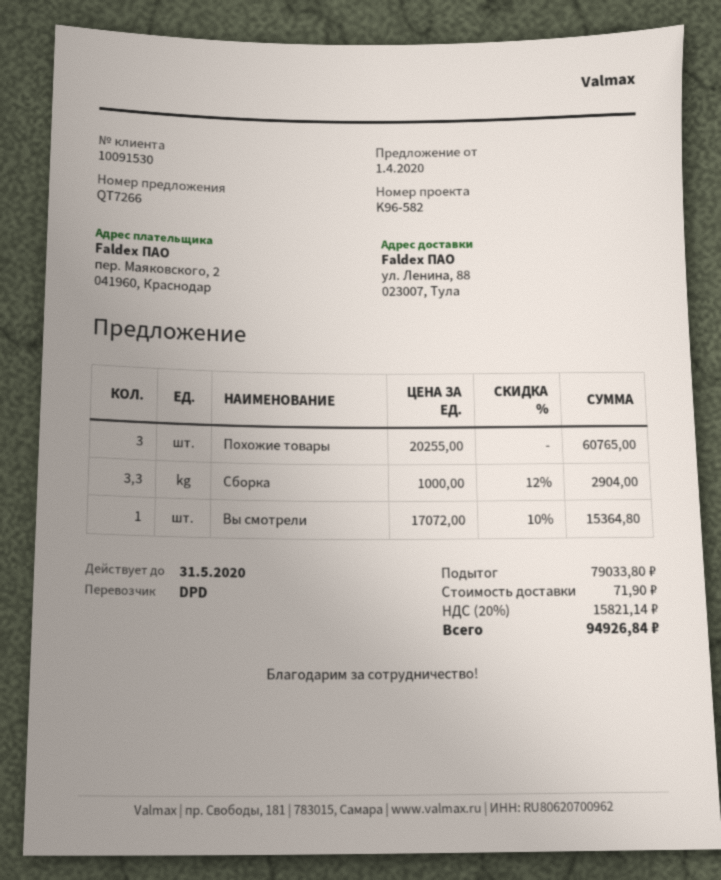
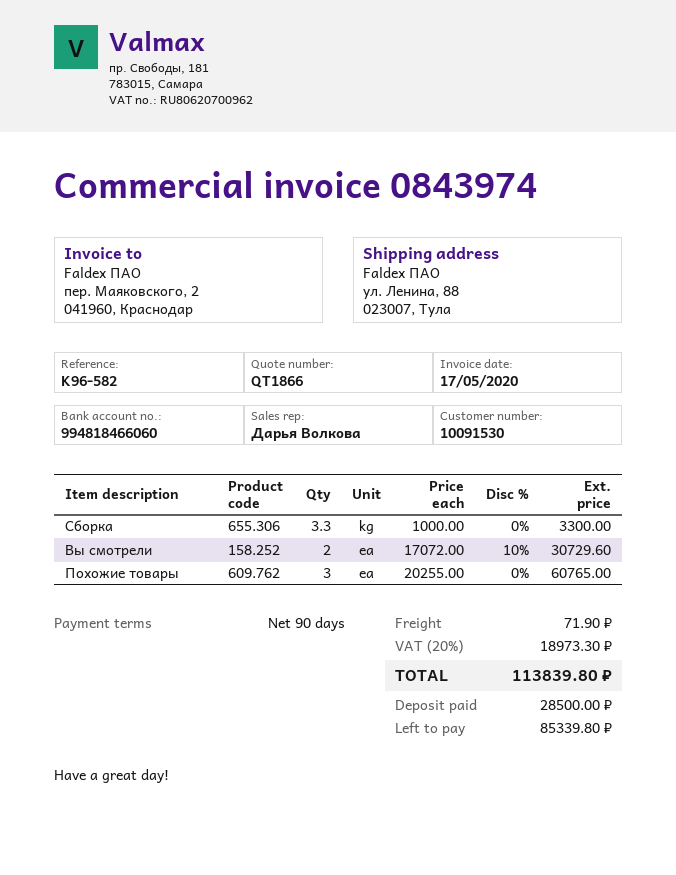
quote number: QT7266 -> QT1866
Сборка: 3.3 x 1000.00 - 12% = 2904.00 -> 3.3 x 1000.00 = 3300.00
Вы смотрели: 1 x 17072.00 - 10% = 15364.80 -> 2 x 17072.00 - 10% = 30729.60
tax: 20% = 15821.14 -> 20% = 18973.30
total: 94926.84 -> 113839.80

